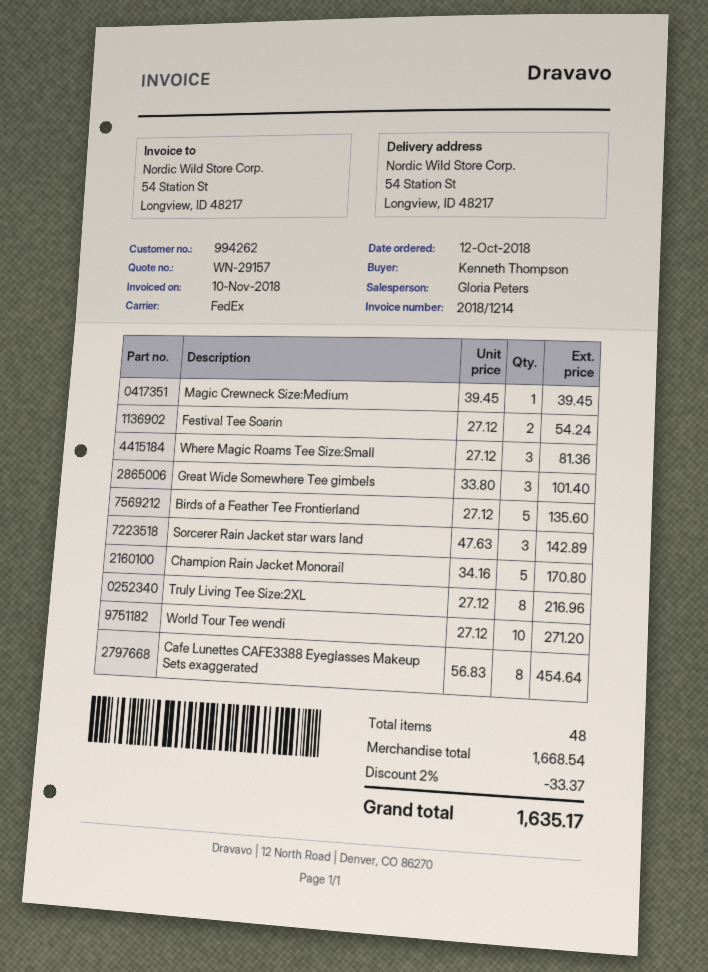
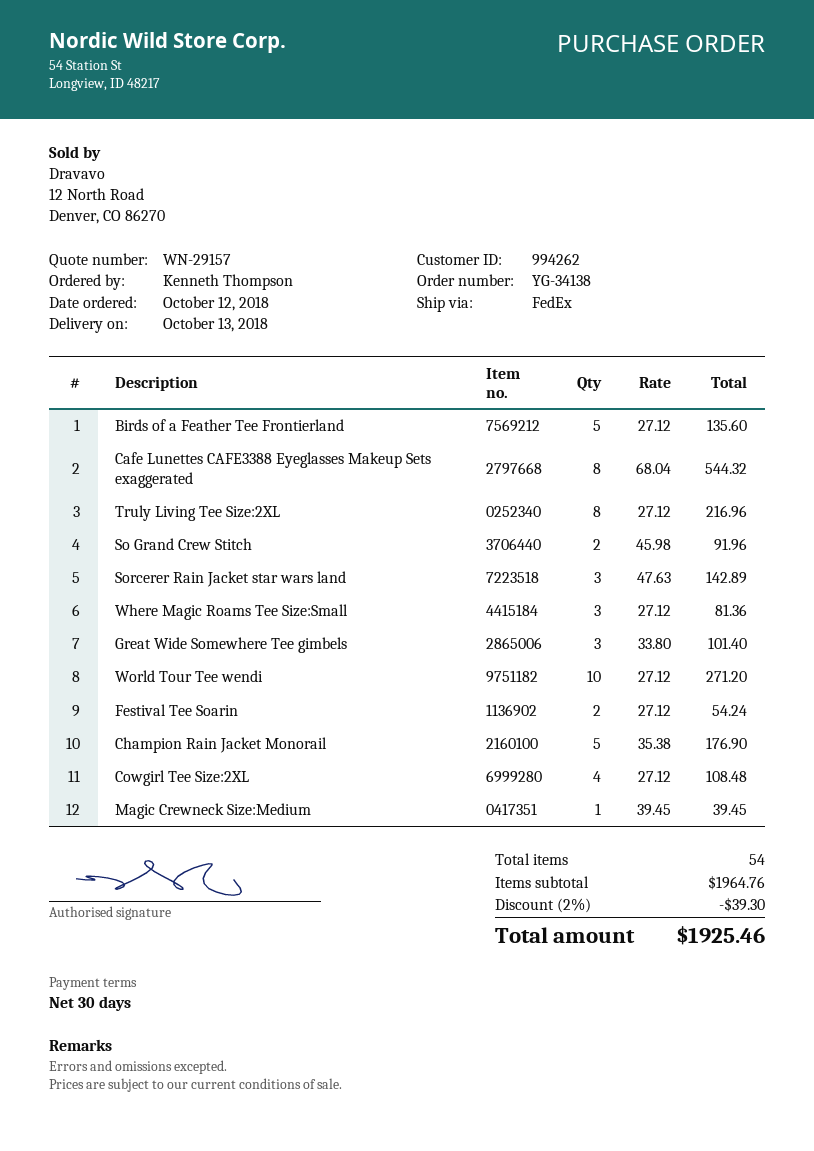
Champion Rain Jacket Monorail: 5 x 34.16 = 170.80 -> 5 x 35.38 = 176.90
Cafe Lunettes CAFE3388 Eyeglasses Makeup Sets exaggerated: 8 x 56.83 = 454.64 -> 8 x 68.04 = 544.32
So Grand Crew Stitch: none -> 2 x 45.98 = 91.96
Cowgirl Tee Size:2XL: none -> 4 x 27.12 = 108.48
total quantity: 48 -> 54
subtotal: 1668.54 -> 1964.76
discount: 2% = 33.37 -> 2% = 39.30
total: 1635.17 -> 1925.46

